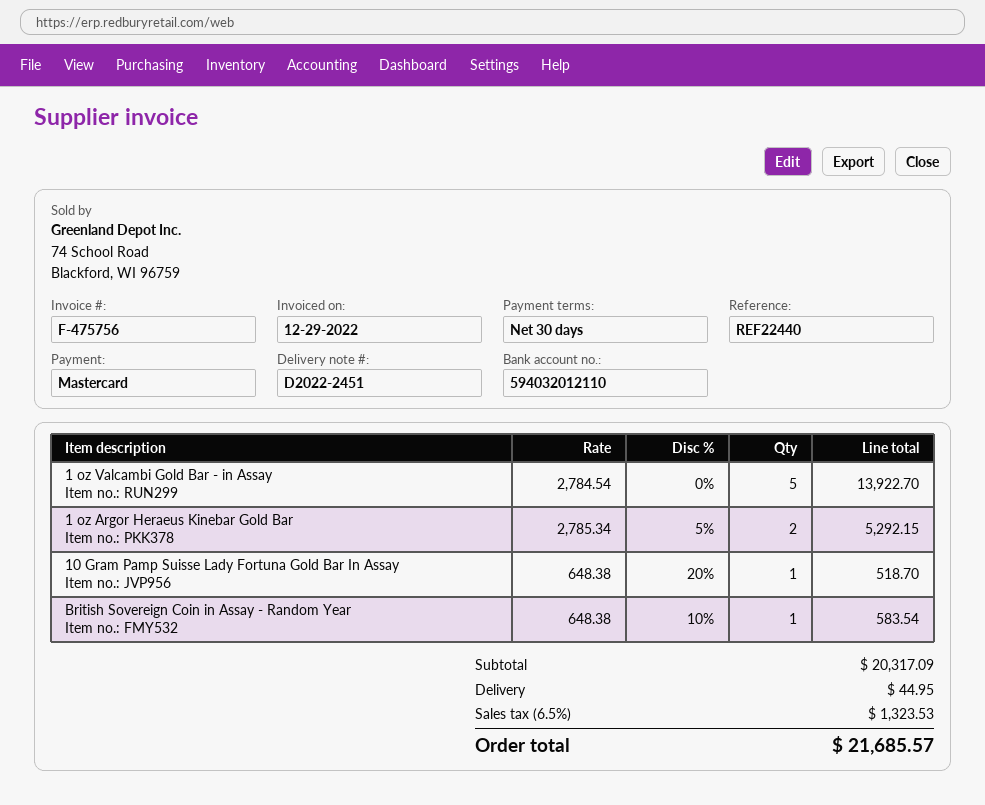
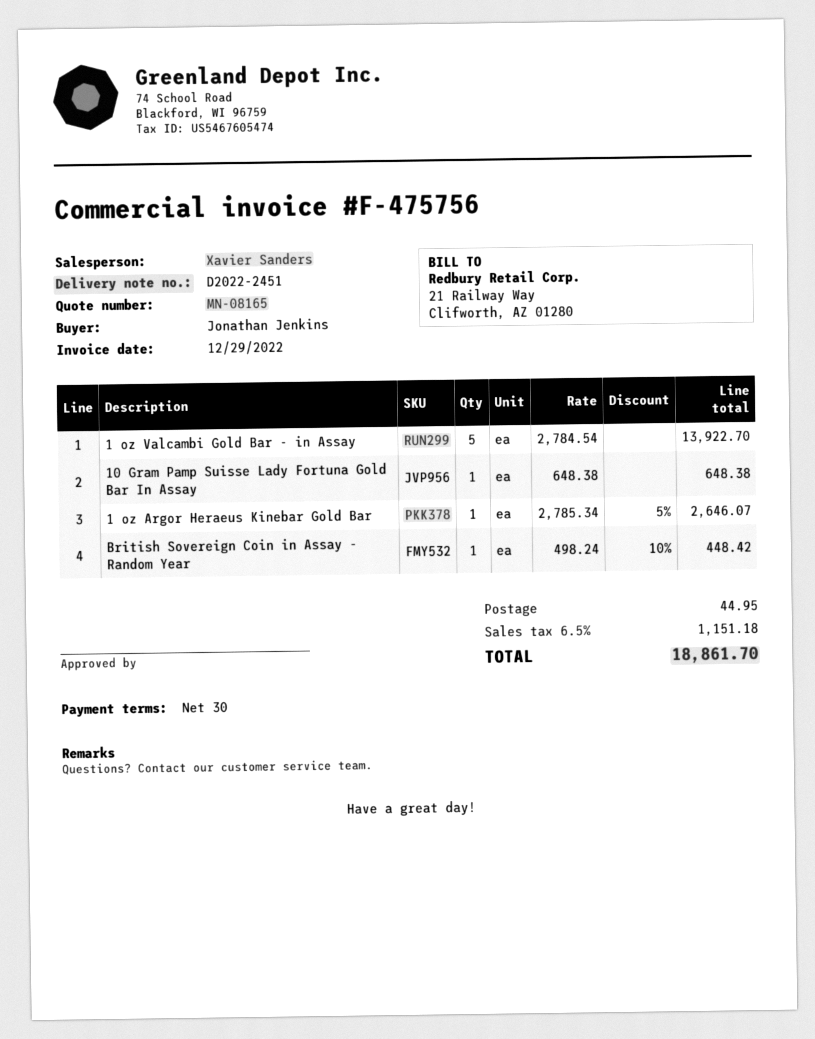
1 oz Argor Heraeus Kinebar Gold Bar: 2 x 2785.34 - 5% = 5292.15 -> 1 x 2785.34 - 5% = 2646.07
10 Gram Pamp Suisse Lady Fortuna Gold Bar In Assay: 1 x 648.38 - 20% = 518.70 -> 1 x 648.38 = 648.38
British Sovereign Coin in Assay - Random Year: 1 x 648.38 - 10% = 583.54 -> 1 x 498.24 - 10% = 448.42
tax: 6.5% = 1323.53 -> 6.5% = 1151.18
total: 21685.57 -> 18861.70

